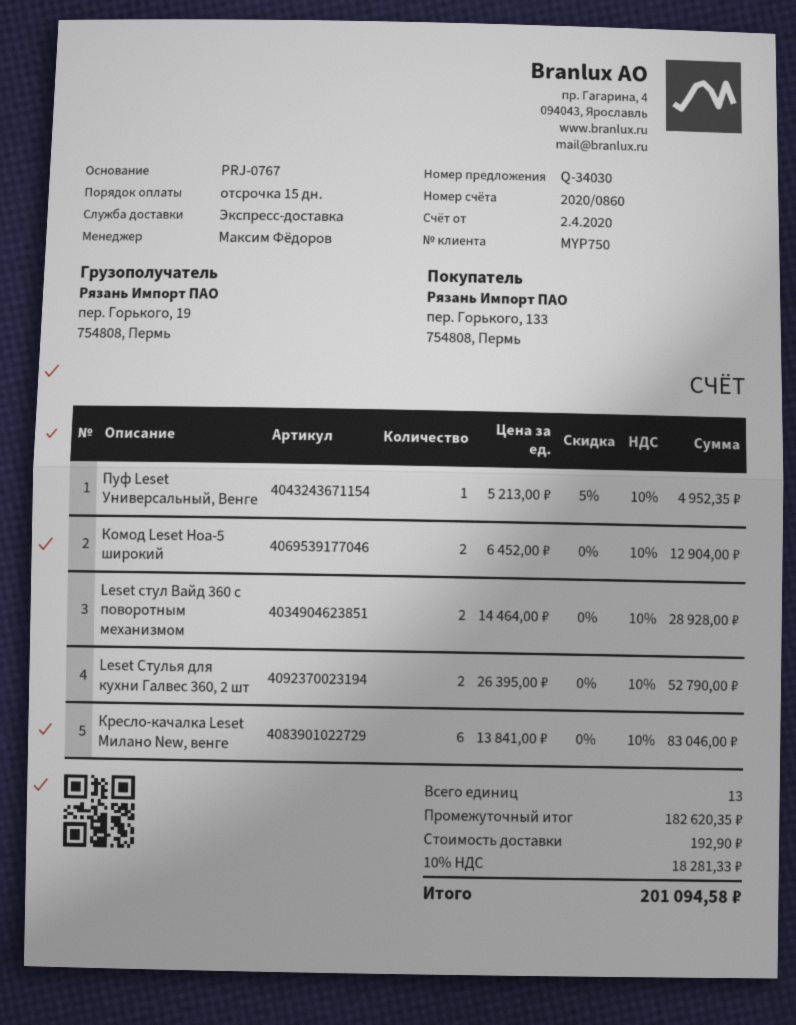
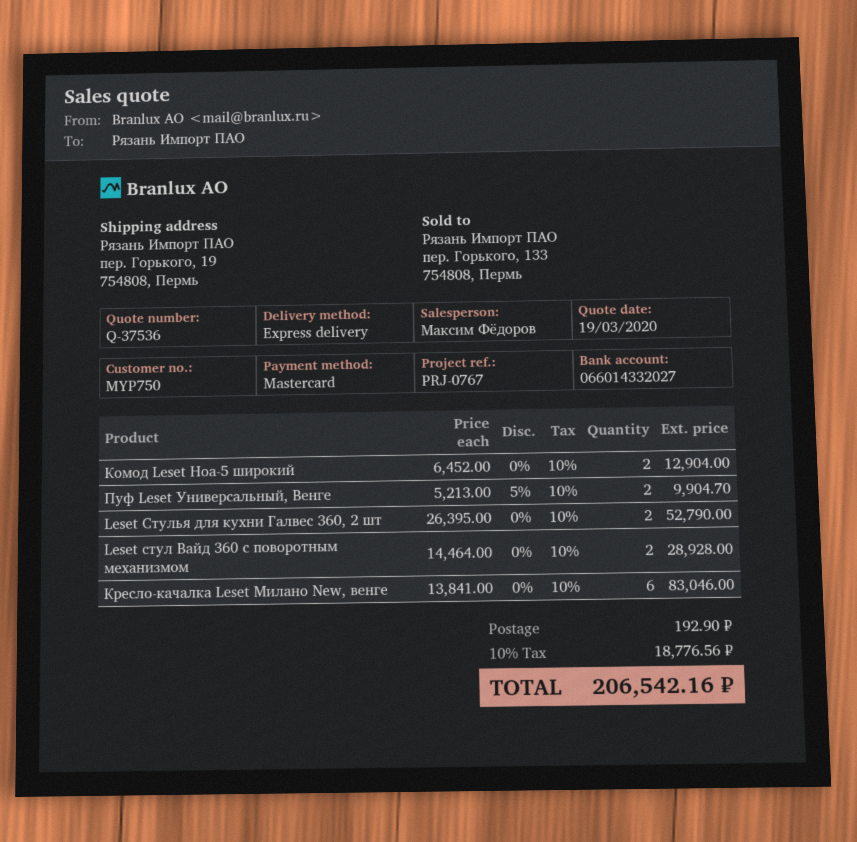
quote number: Q-34030 -> Q-37536
Пуф Leset Универсальный, Венге: 1 x 5213.00 - 5% = 4952.35 -> 2 x 5213.00 - 5% = 9904.70
tax: 10% = 18281.33 -> 10% = 18776.56
total: 201094.58 -> 206542.16

